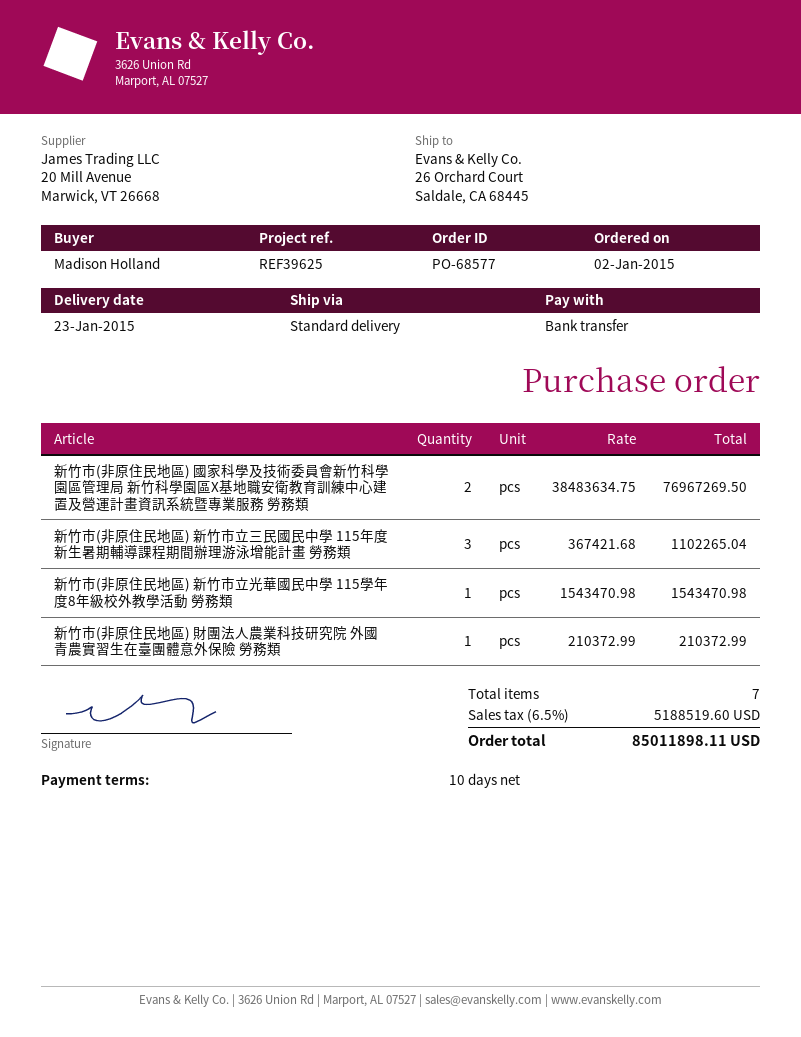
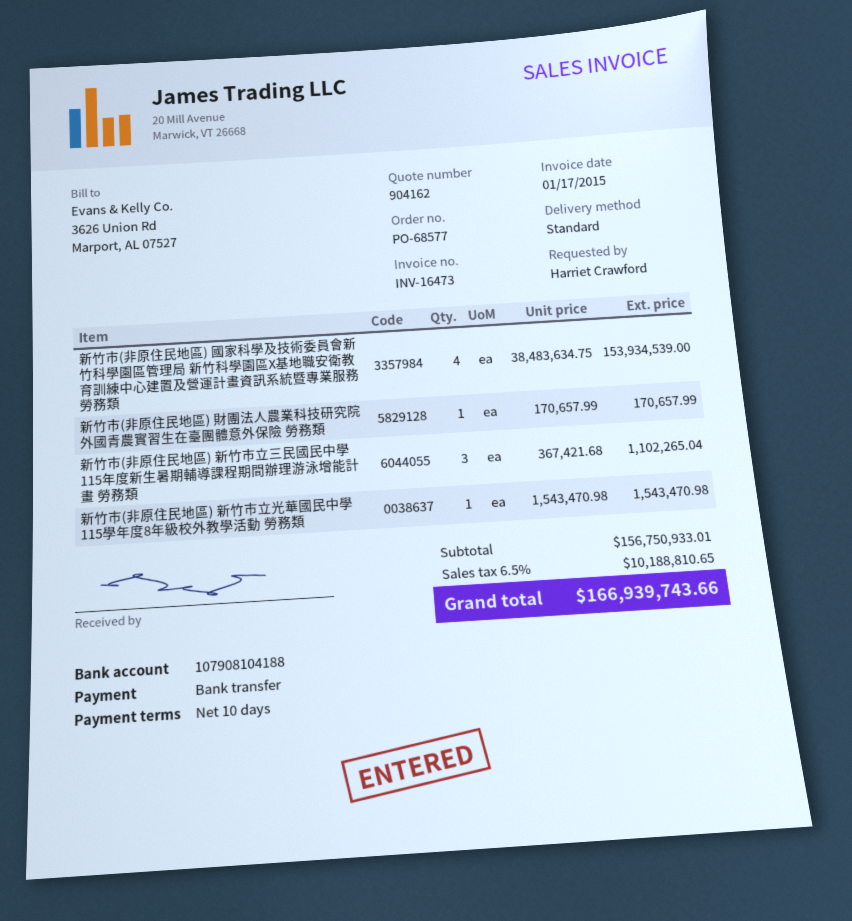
ordered by: Madison Holland -> Harriet Crawford
新竹市(非原住民地區) 國家科學及技術委員會新竹科學園區管理局 新竹科學園區X基地職安衛教育訓練中心建置及營運計畫資訊系統暨專業服務 勞務類: 2 x 38483634.75 = 76967269.50 -> 4 x 38483634.75 = 153934539.00
新竹市(非原住民地區) 財團法人農業科技研究院 外國青農實習生在臺團體意外保險 勞務類: 1 x 210372.99 = 210372.99 -> 1 x 170657.99 = 170657.99
tax: 6.5% = 5188519.60 -> 6.5% = 10188810.65
total: 85011898.11 -> 166939743.66

